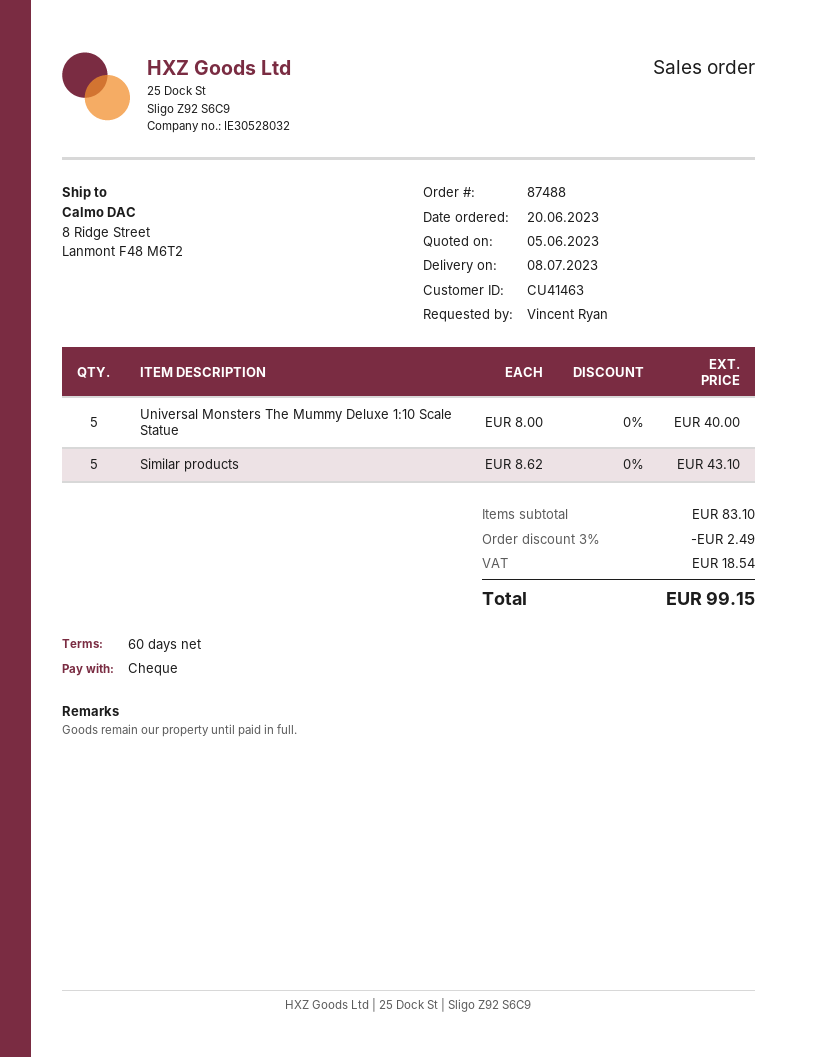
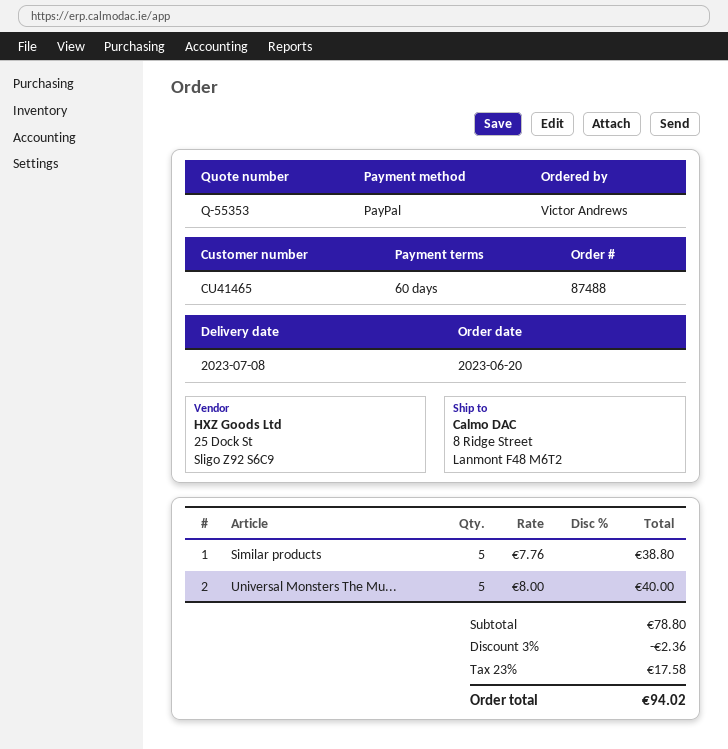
customer number: CU41463 -> CU41465
ordered by: Vincent Ryan -> Victor Andrews
payment method: cheque -> PayPal
Similar products: 5 x 8.62 = 43.10 -> 5 x 7.76 = 38.80
subtotal: 83.10 -> 78.80
discount: 3% = 2.49 -> 3% = 2.36
tax: 18.54 -> 17.58
total: 99.15 -> 94.02

